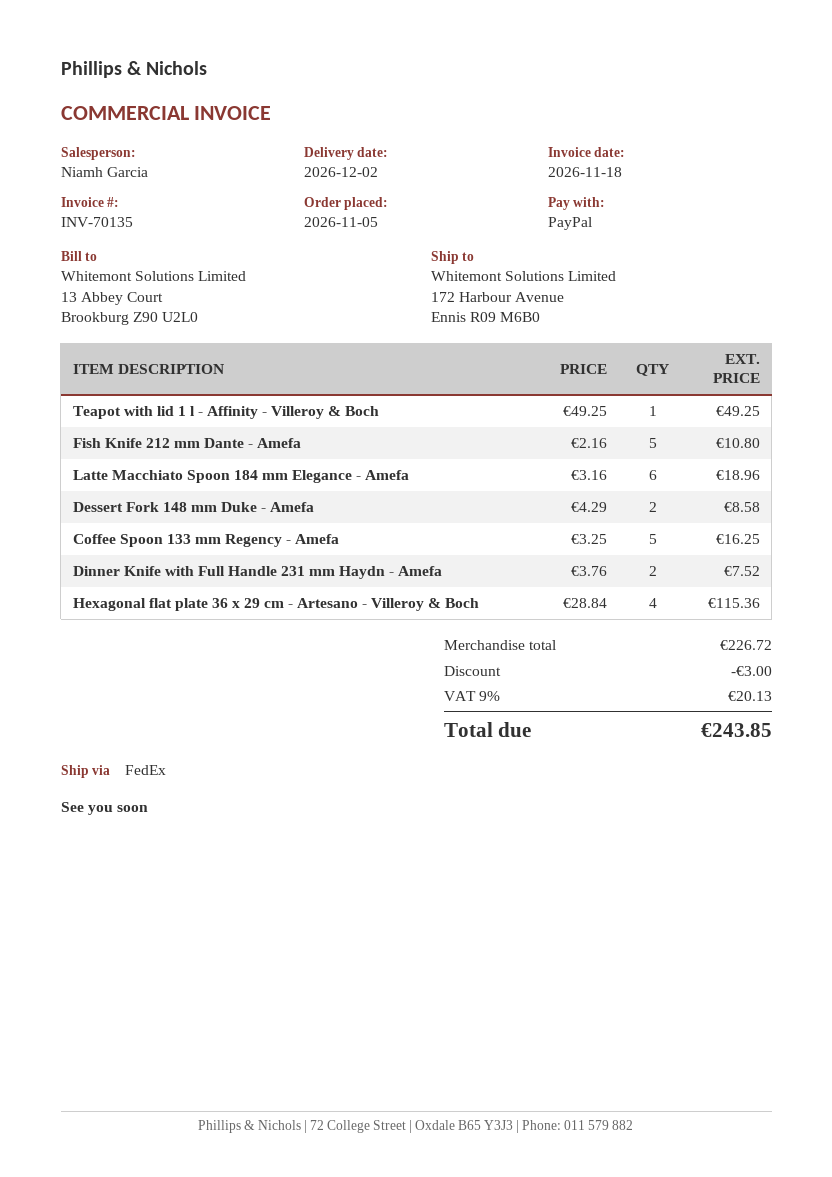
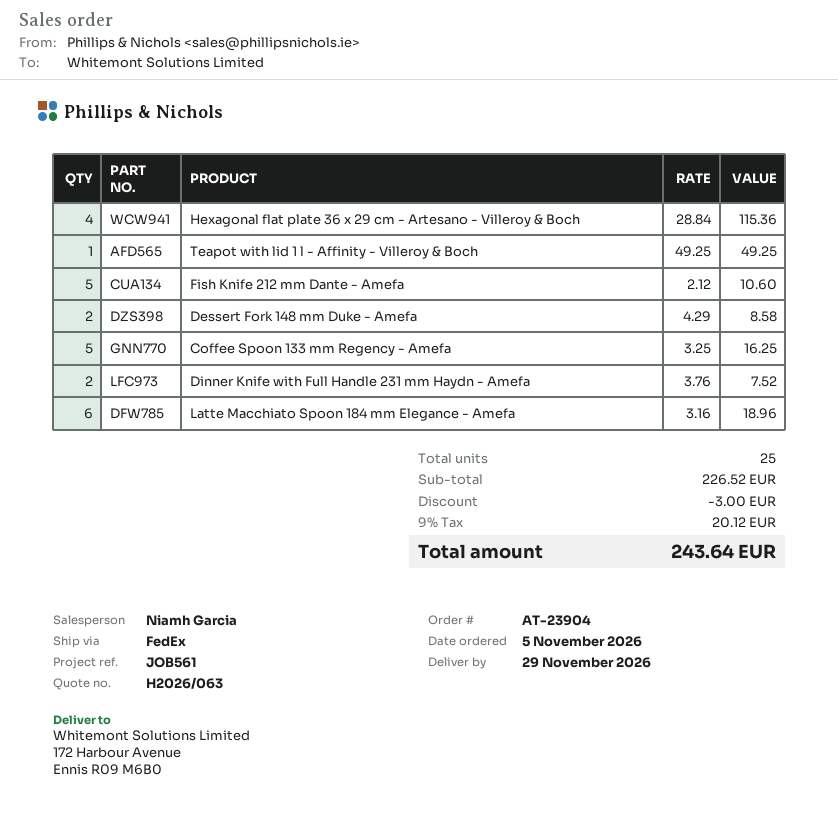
delivery date: 2026-12-02 -> 2026-11-29
Fish Knife 212 mm Dante - Amefa: 5 x 2.16 = 10.80 -> 5 x 2.12 = 10.60
subtotal: 226.72 -> 226.52
tax: 9% = 20.13 -> 9% = 20.12
total: 243.85 -> 243.64

